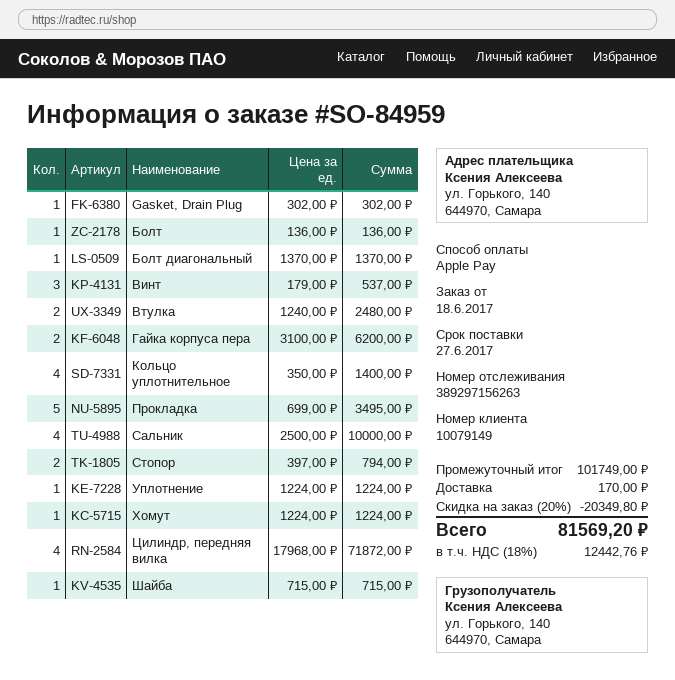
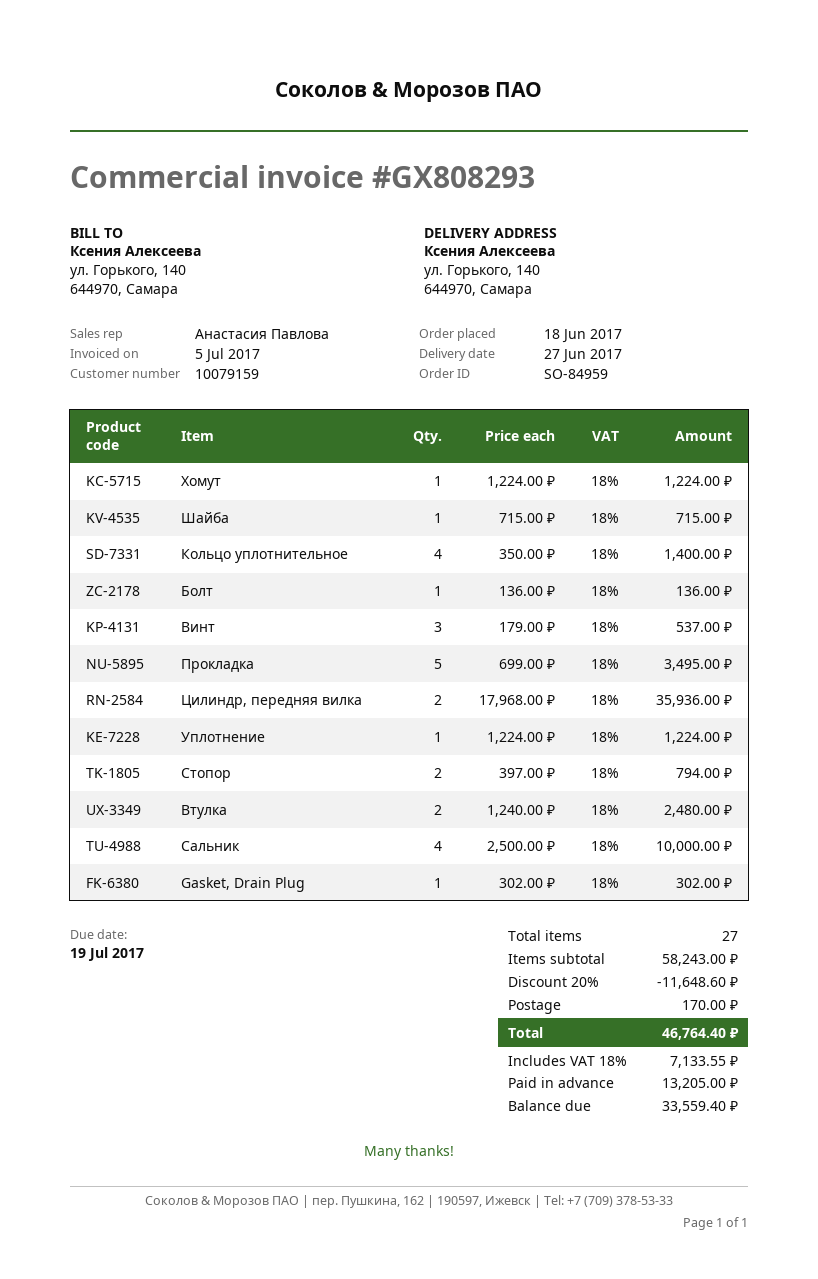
customer number: 10079149 -> 10079159
Болт диагональный: 1 x 1370.00 = 1370.00 -> none
Гайка корпуса пера: 2 x 3100.00 = 6200.00 -> none
Цилиндр, передняя вилка: 4 x 17968.00 = 71872.00 -> 2 x 17968.00 = 35936.00
subtotal: 101749.00 -> 58243.00
discount: 20% = 20349.80 -> 20% = 11648.60
tax: 18% = 12442.76 -> 18% = 7133.55
total: 81569.20 -> 46764.40

